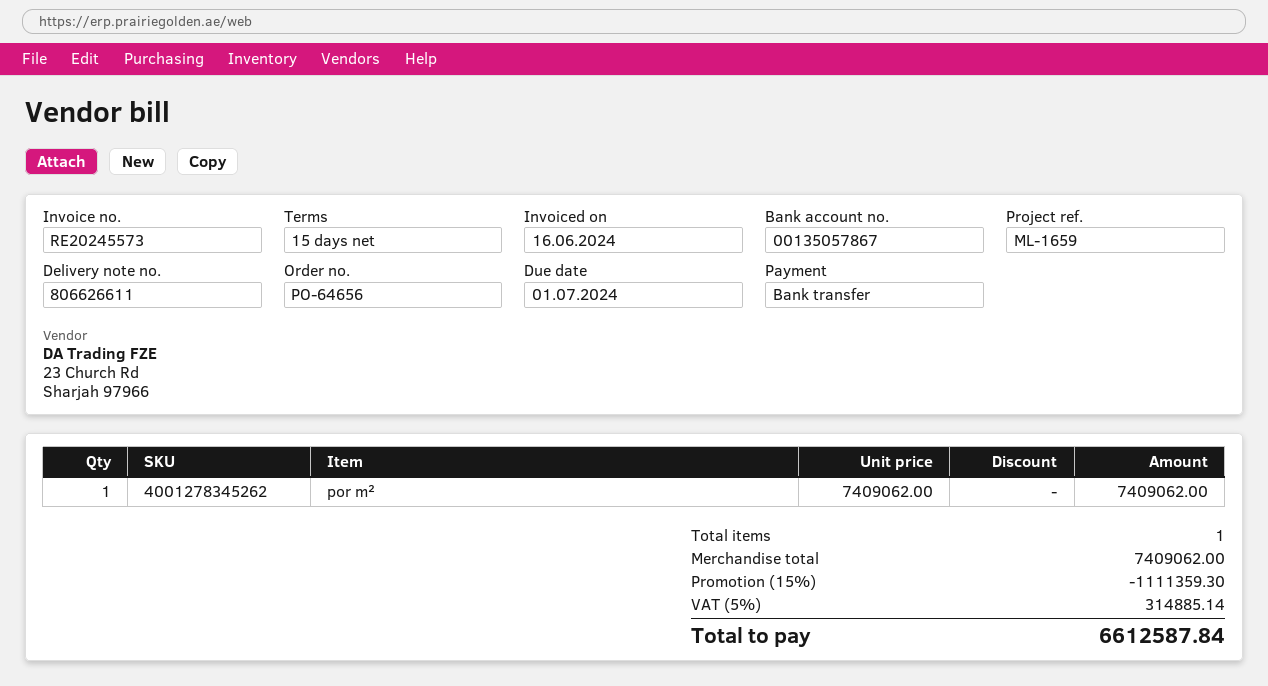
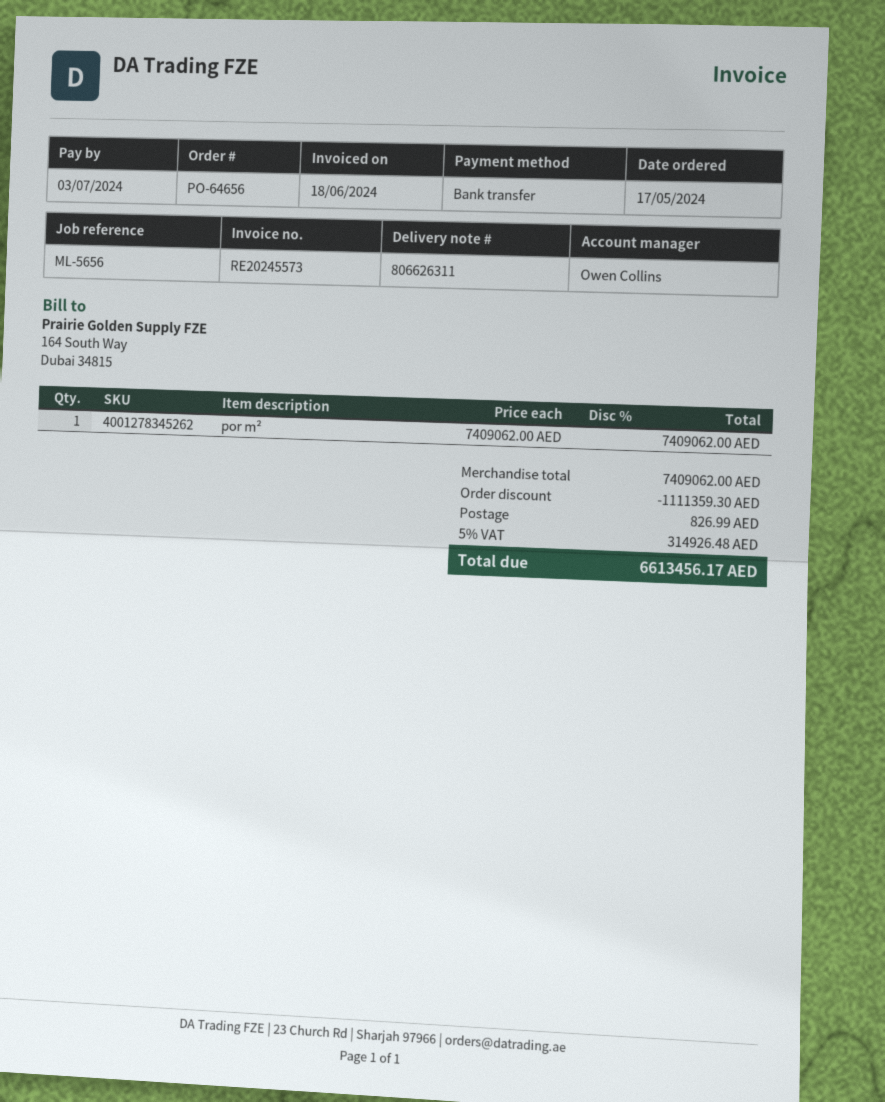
delivery note number: 806626611 -> 806626311
invoice date: 2024-06-16 -> 2024-06-18
due date: 2024-07-01 -> 2024-07-03
reference: ML-1659 -> ML-5656
shipping: none -> 826.99
tax: 5% = 314885.14 -> 5% = 314926.48
total: 6612587.84 -> 6613456.17

